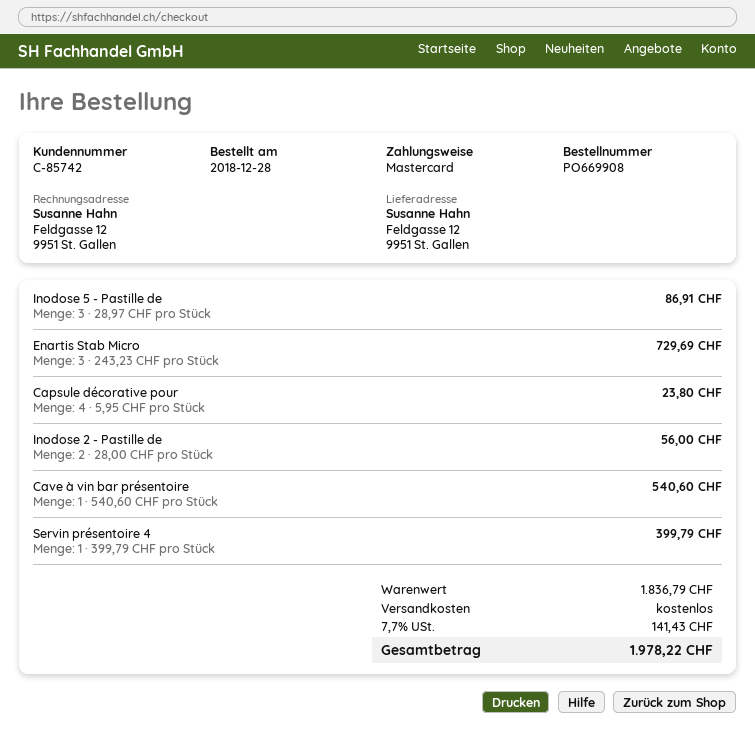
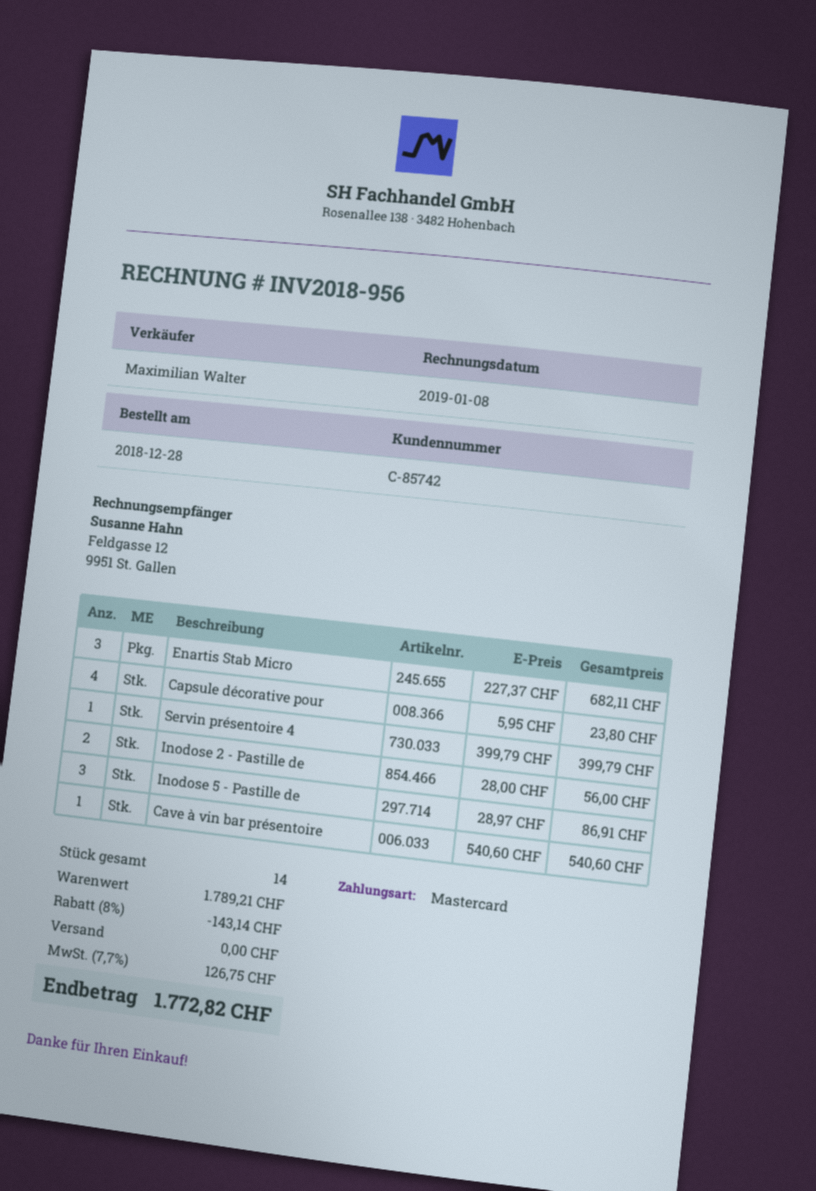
Enartis Stab Micro: 3 x 243.23 = 729.69 -> 3 x 227.37 = 682.11
subtotal: 1836.79 -> 1789.21
discount: none -> 8% = 143.14
tax: 7.7% = 141.43 -> 7.7% = 126.75
total: 1978.22 -> 1772.82

